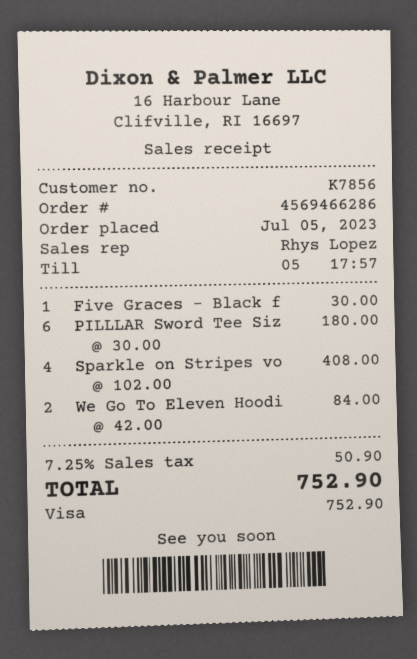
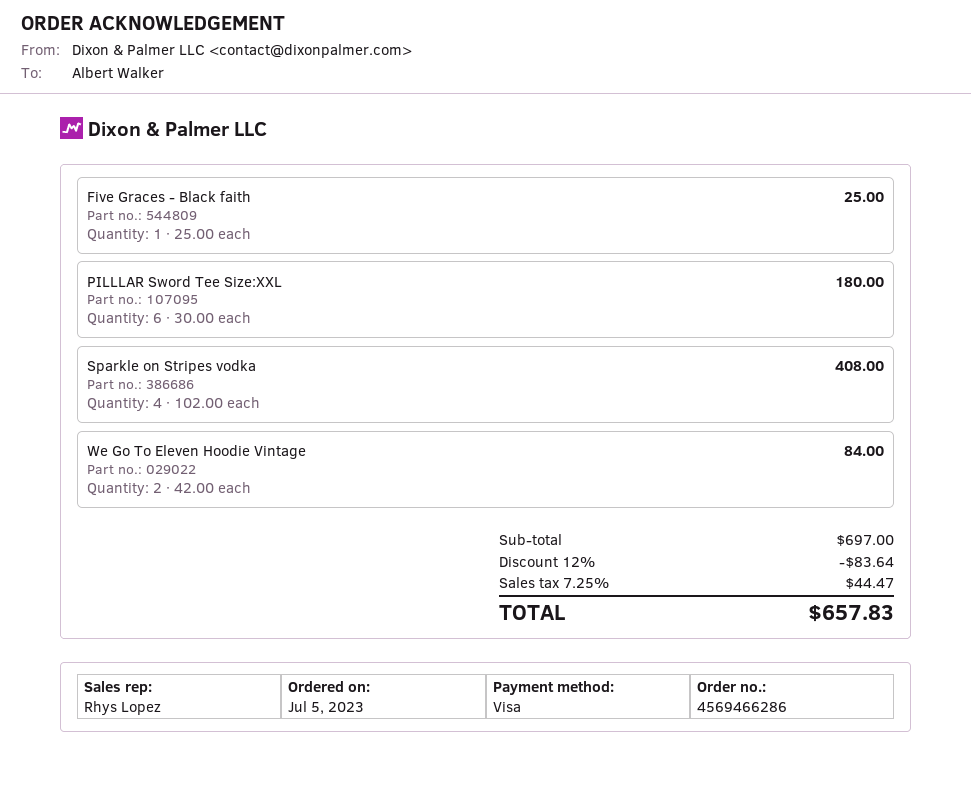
Five Graces - Black f: 1 x 30.00 = 30.00 -> 1 x 25.00 = 25.00
discount: none -> 12% = 83.64
tax: 7.25% = 50.90 -> 7.25% = 44.47
total: 752.90 -> 657.83

